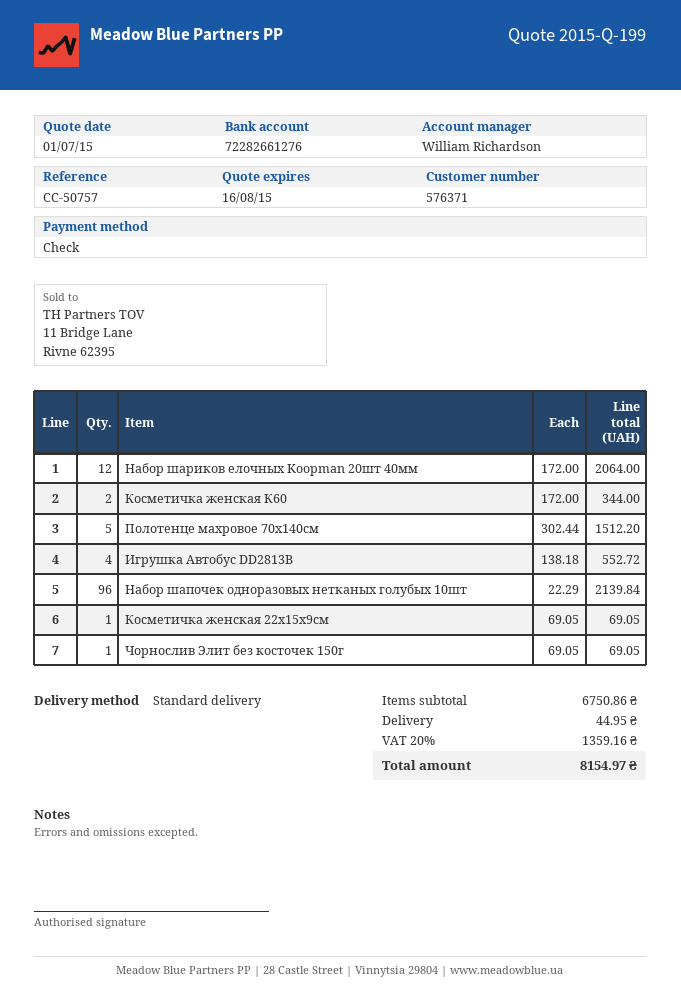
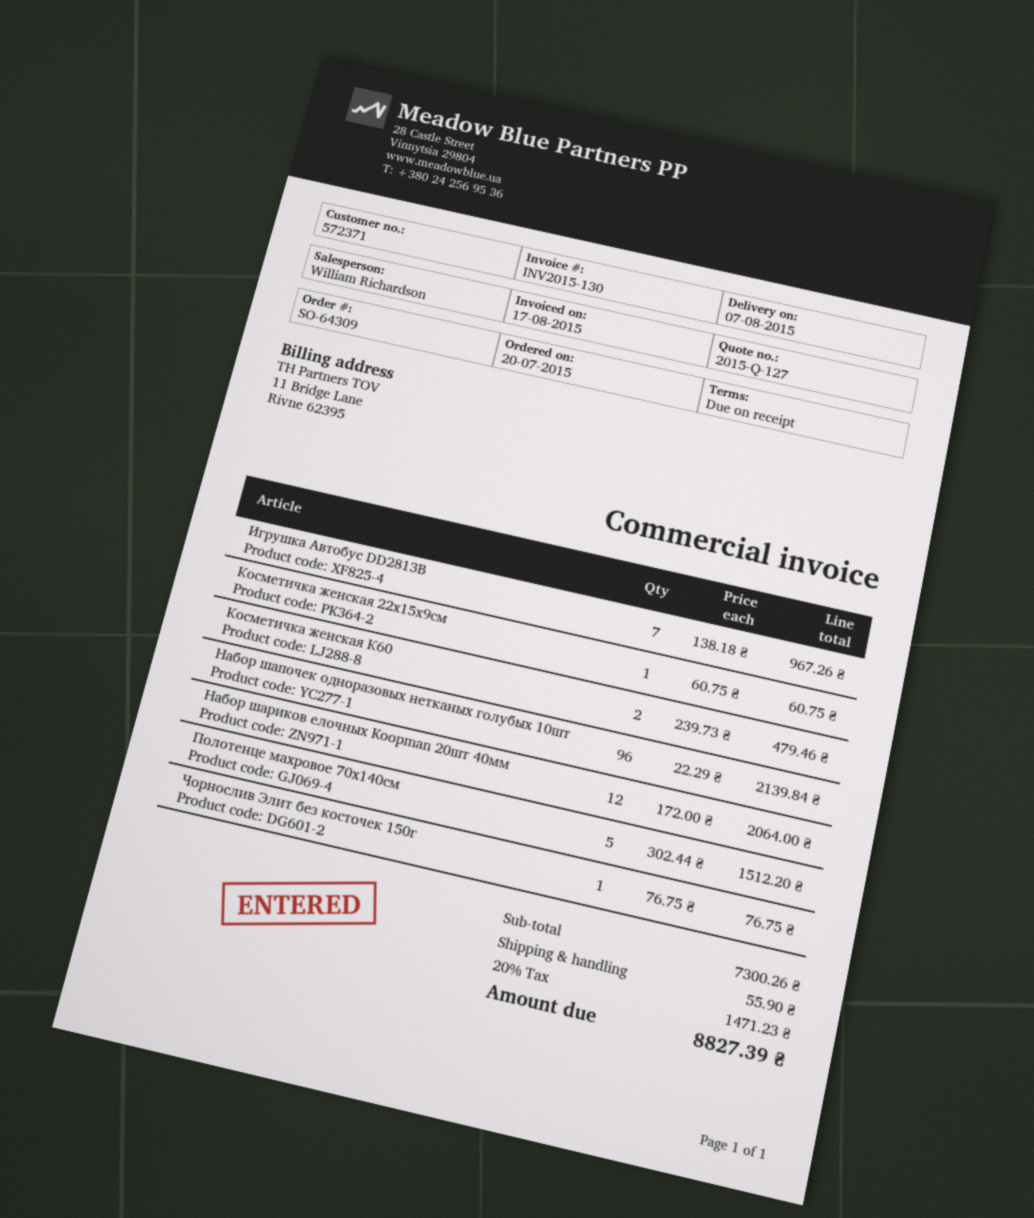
quote number: 2015-Q-199 -> 2015-Q-127
customer number: 576371 -> 572371
Косметичка женская К60: 2 x 172.00 = 344.00 -> 2 x 239.73 = 479.46
Игрушка Автобус DD2813B: 4 x 138.18 = 552.72 -> 7 x 138.18 = 967.26
Косметичка женская 22х15х9см: 1 x 69.05 = 69.05 -> 1 x 60.75 = 60.75
Чорнослив Элит без косточек 150г: 1 x 69.05 = 69.05 -> 1 x 76.75 = 76.75
subtotal: 6750.86 -> 7300.26
shipping: 44.95 -> 55.90
tax: 20% = 1359.16 -> 20% = 1471.23
total: 8154.97 -> 8827.39

